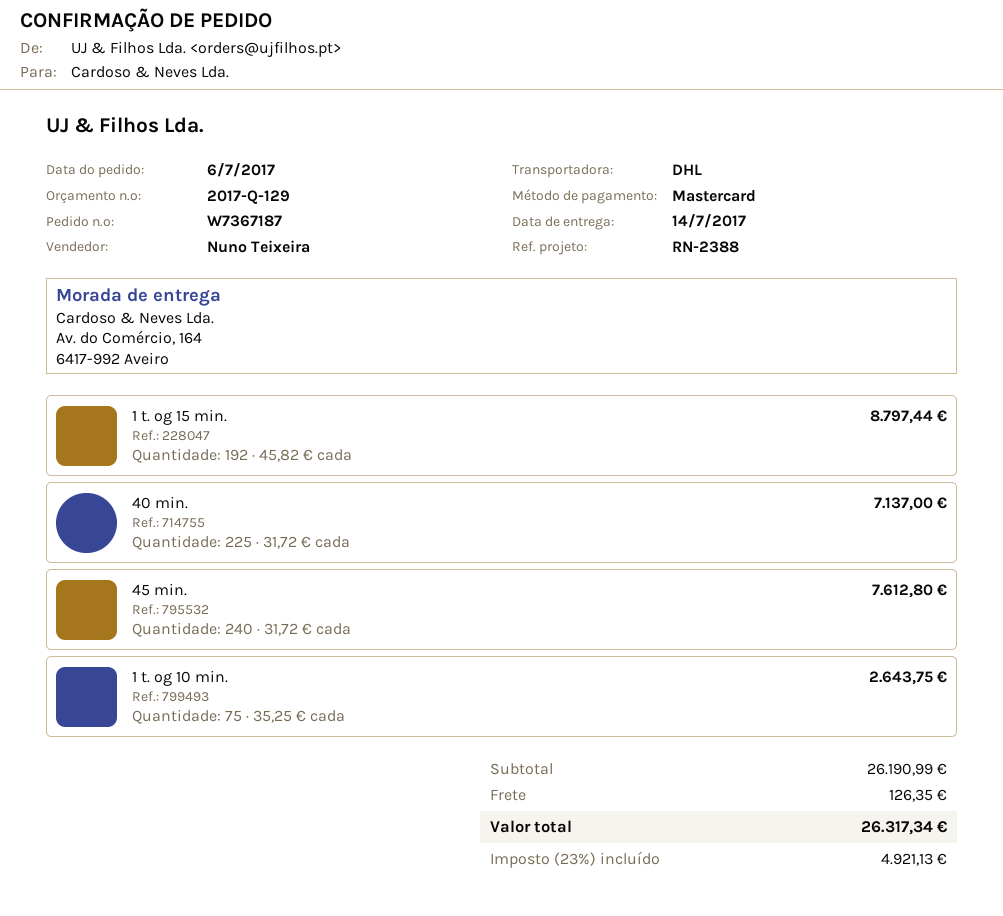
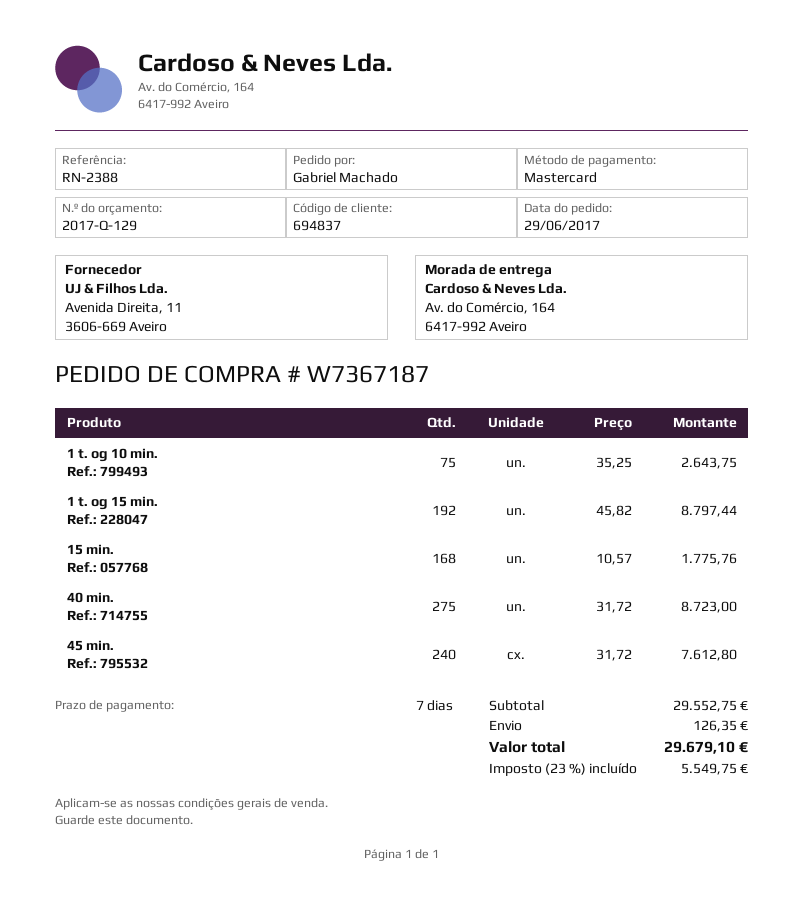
order date: 2017-07-06 -> 2017-06-29
40 min.: 225 x 31.72 = 7137.00 -> 275 x 31.72 = 8723.00
15 min.: none -> 168 x 10.57 = 1775.76
subtotal: 26190.99 -> 29552.75
tax: 23% = 4921.13 -> 23% = 5549.75
total: 26317.34 -> 29679.10

